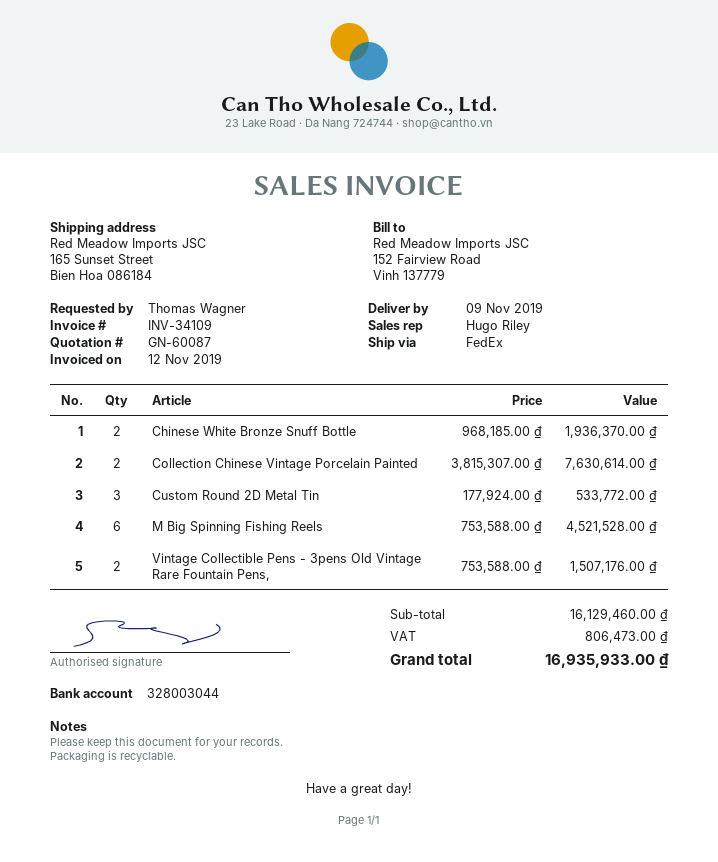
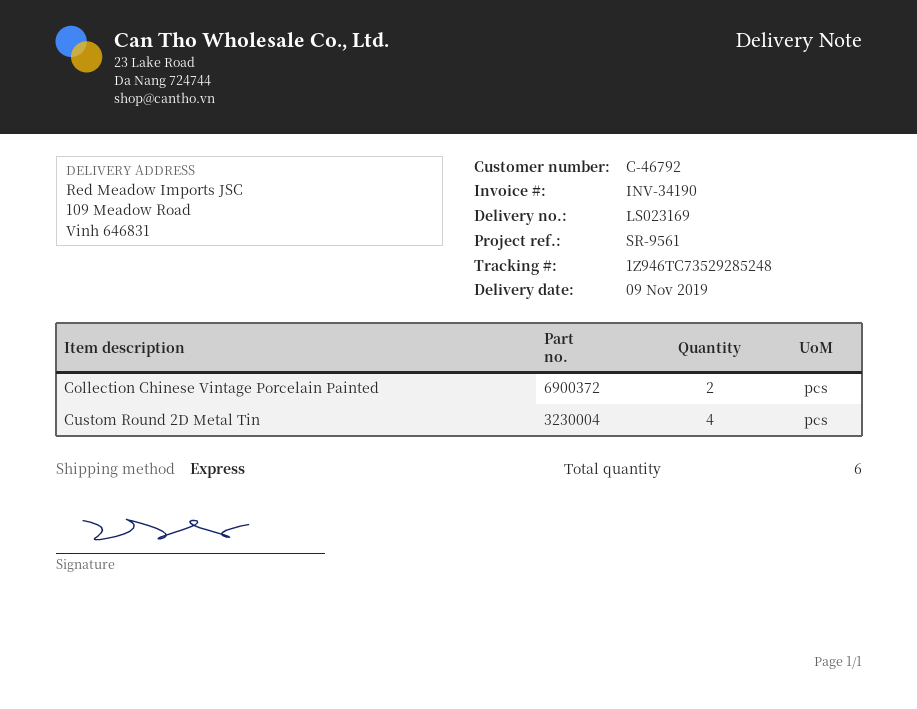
invoice number: INV-34109 -> INV-34190
shipping method: FedEx -> express
ship to: 165 Sunset Street, Bien Hoa 086184 -> 109 Meadow Road, Vinh 646831
Chinese White Bronze Snuff Bottle: 2 -> none
Custom Round 2D Metal Tin: 3 -> 4
M Big Spinning Fishing Reels: 6 -> none
Vintage Collectible Pens - 3pens Old Vintage Rare Fountain Pens,: 2 -> none

